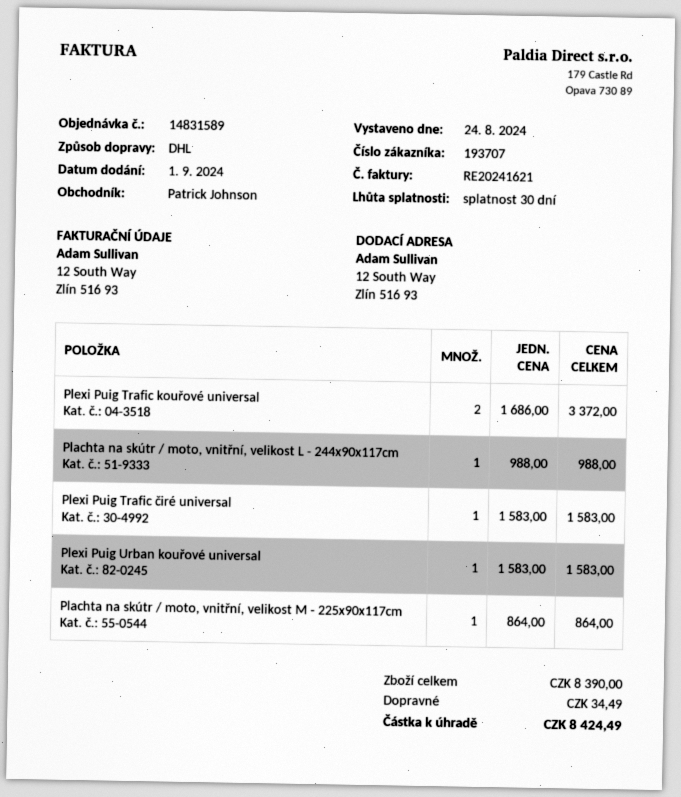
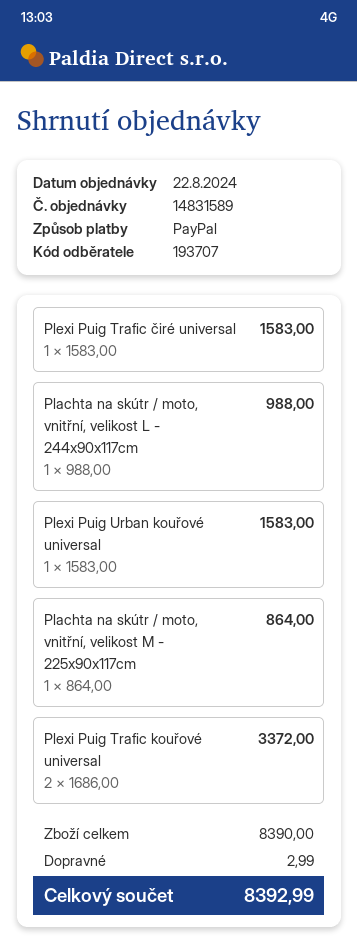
shipping: 34.49 -> 2.99
total: 8424.49 -> 8392.99

